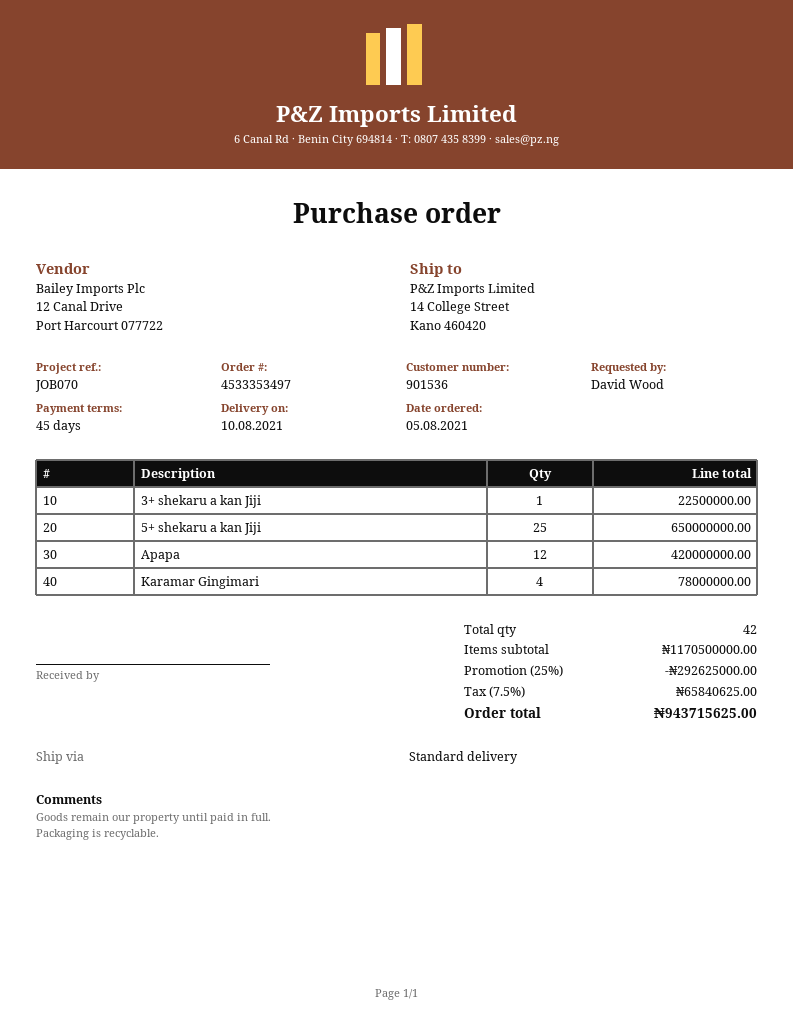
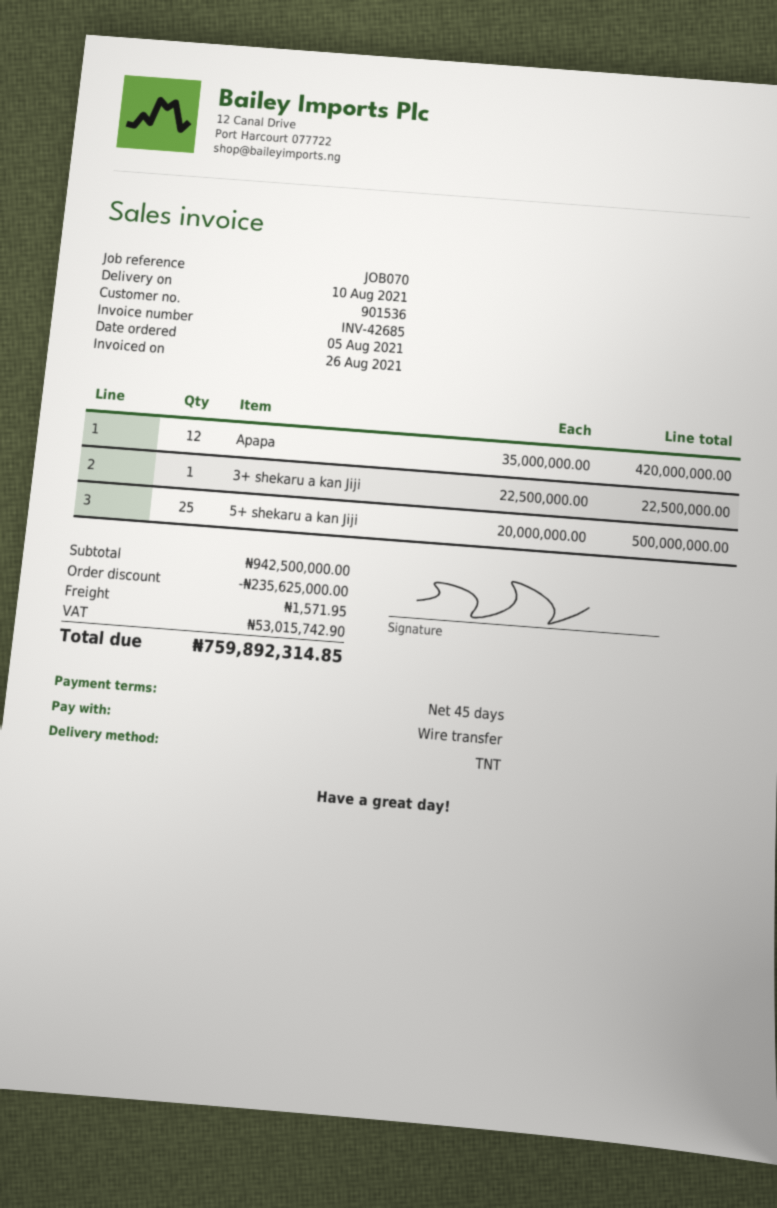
shipping method: standard -> TNT
5+ shekaru a kan Jiji: 25 for 650000000.00 -> 25 for 500000000.00
Karamar Gingimari: 4 for 78000000.00 -> none
subtotal: 1170500000.00 -> 942500000.00
discount: 292625000.00 -> 235625000.00
shipping: none -> 1571.95
tax: 65840625.00 -> 53015742.90
total: 943715625.00 -> 759892314.85

